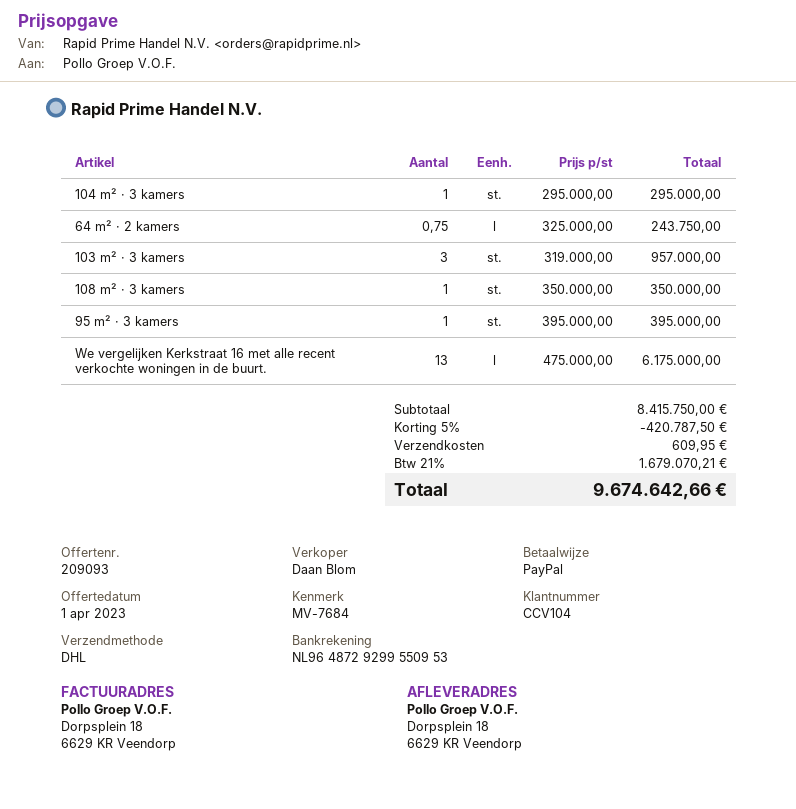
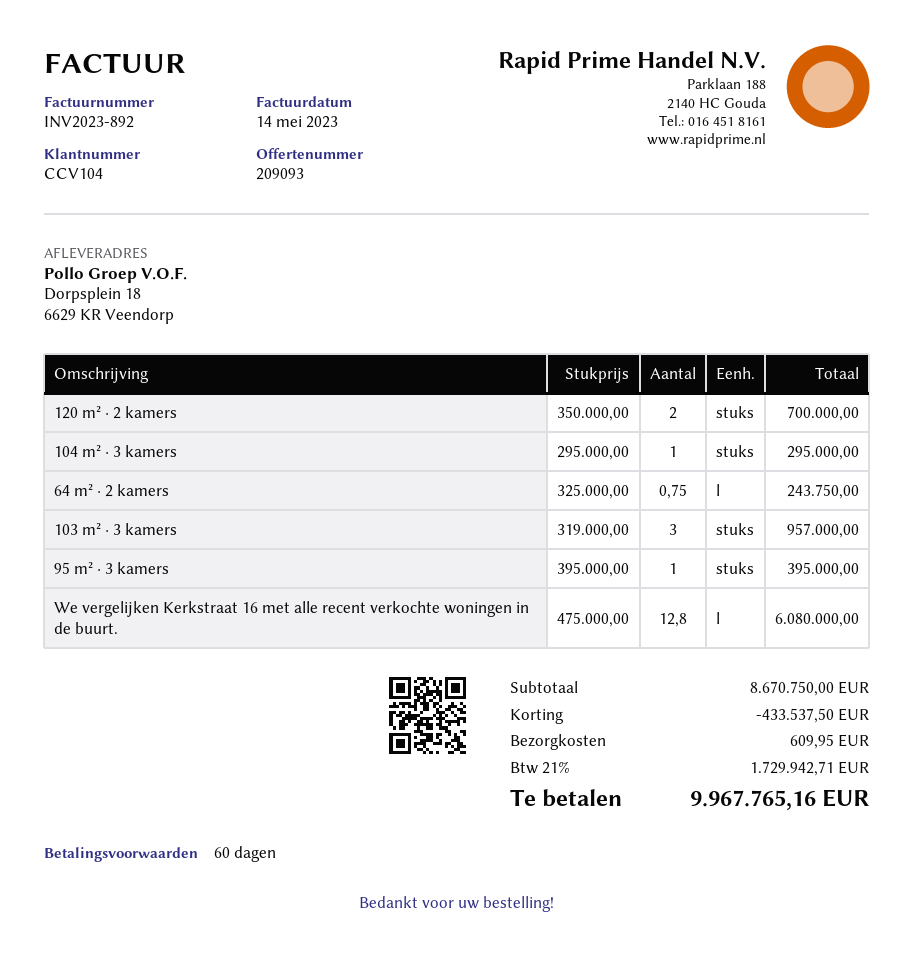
108 m² · 3 kamers: 1 x 350000.00 = 350000.00 -> none
We vergelijken Kerkstraat 16 met alle recent verkochte woningen in de buurt.: 13 x 475000.00 = 6175000.00 -> 12.8 x 475000.00 = 6080000.00
120 m² · 2 kamers: none -> 2 x 350000.00 = 700000.00
subtotal: 8415750.00 -> 8670750.00
discount: 420787.50 -> 433537.50
tax: 21% = 1679070.21 -> 21% = 1729942.71
total: 9674642.66 -> 9967765.16

